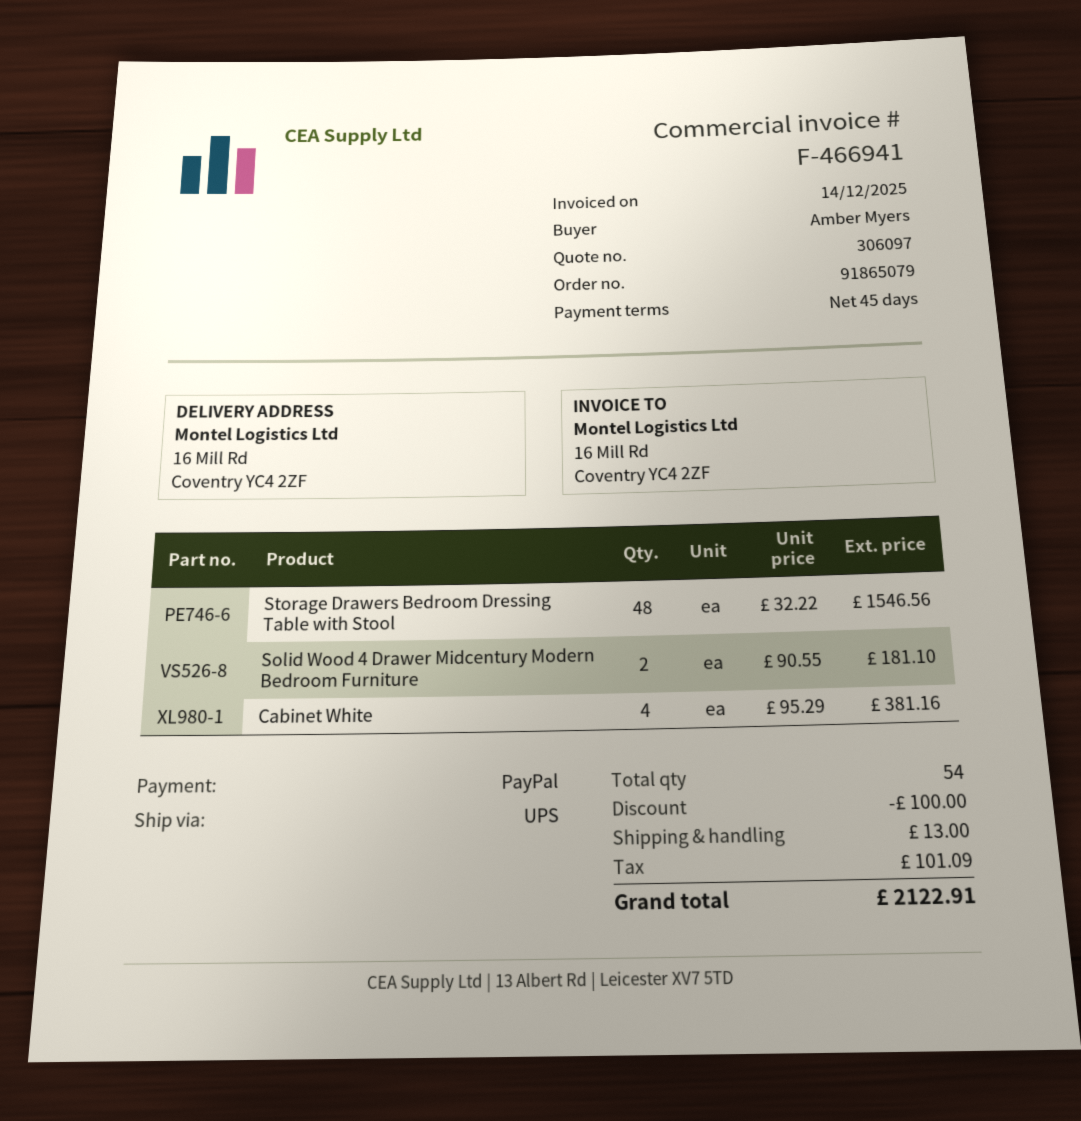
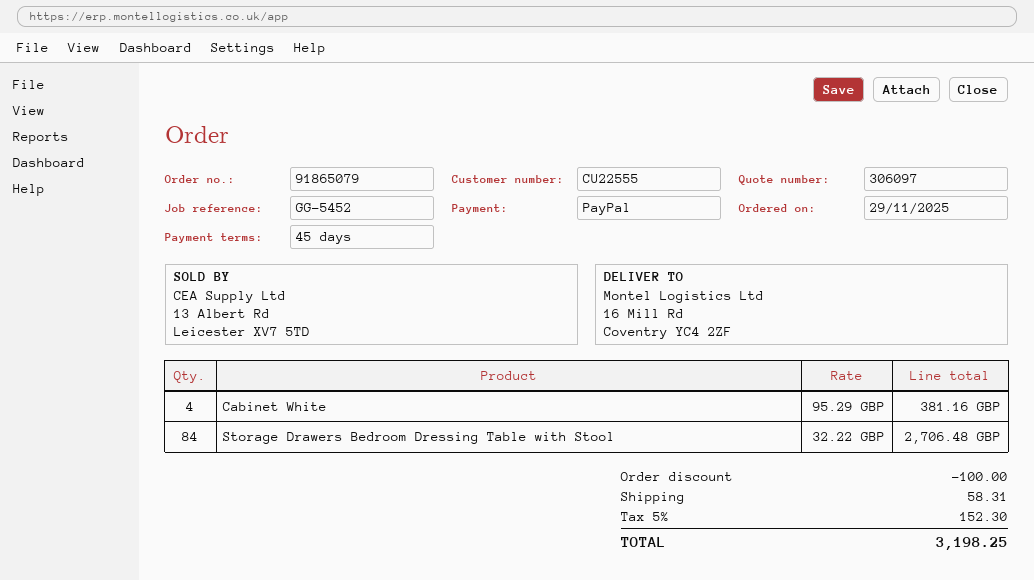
Storage Drawers Bedroom Dressing Table with Stool: 48 x 32.22 = 1546.56 -> 84 x 32.22 = 2706.48
Solid Wood 4 Drawer Midcentury Modern Bedroom Furniture: 2 x 90.55 = 181.10 -> none
shipping: 13.00 -> 58.31
tax: 101.09 -> 152.30
total: 2122.91 -> 3198.25

